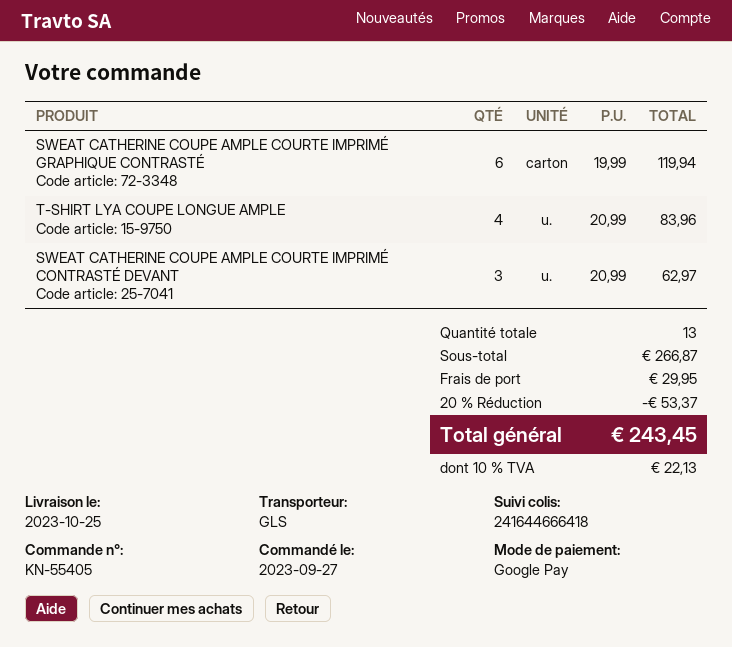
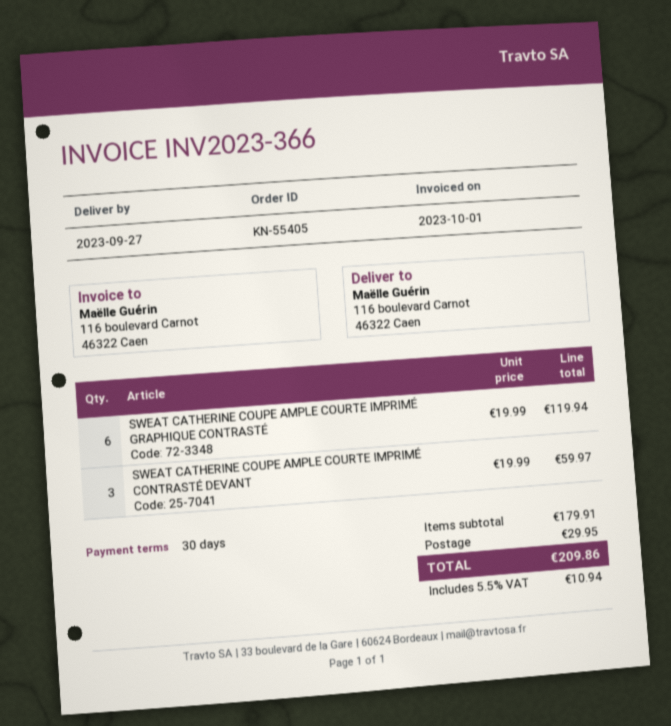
delivery date: 2023-10-25 -> 2023-09-27
T-SHIRT LYA COUPE LONGUE AMPLE: 4 x 20.99 = 83.96 -> none
SWEAT CATHERINE COUPE AMPLE COURTE IMPRIMÉ CONTRASTÉ DEVANT: 3 x 20.99 = 62.97 -> 3 x 19.99 = 59.97
subtotal: 266.87 -> 179.91
discount: 20% = 53.37 -> none
tax: 10% = 22.13 -> 5.5% = 10.94
total: 243.45 -> 209.86

